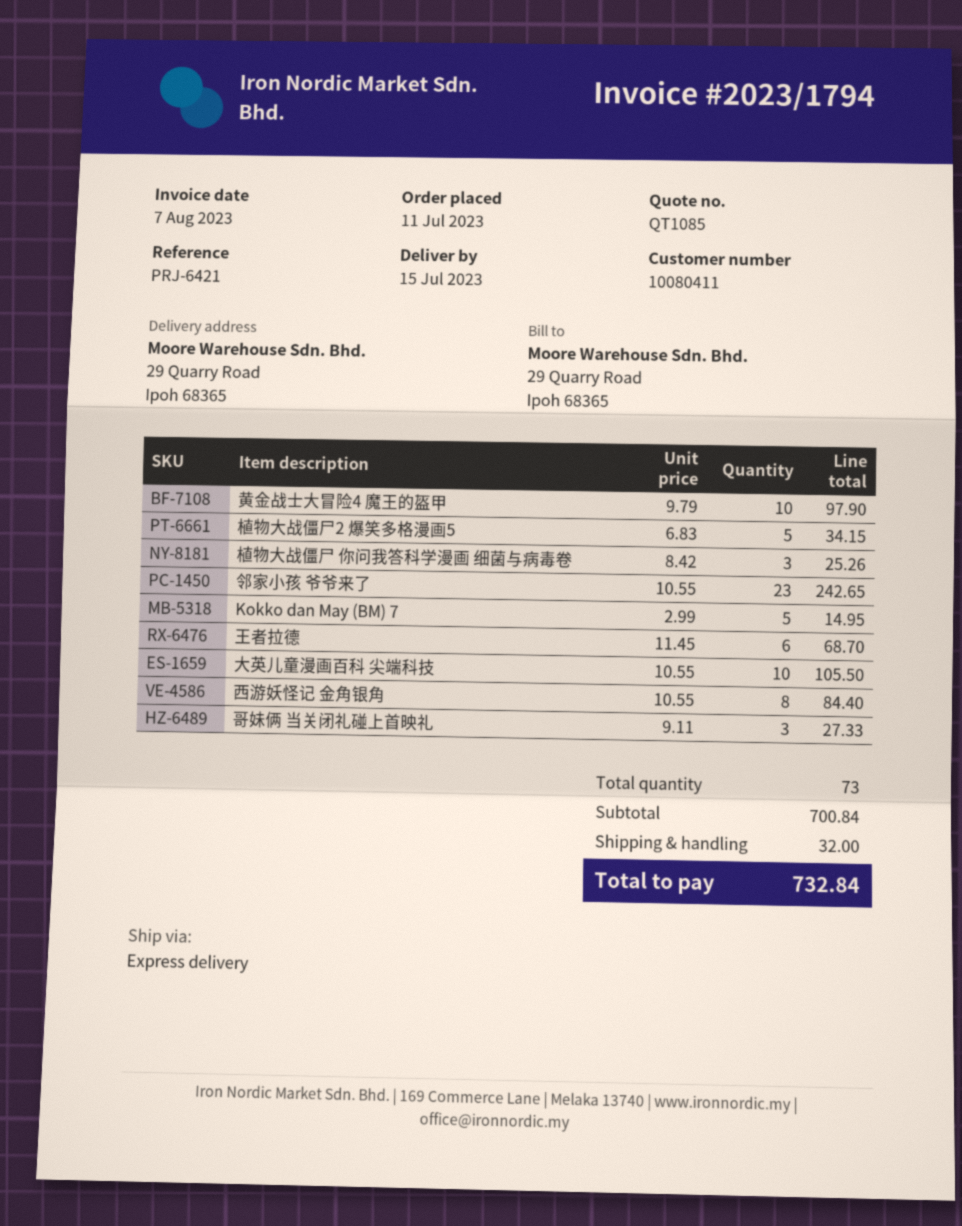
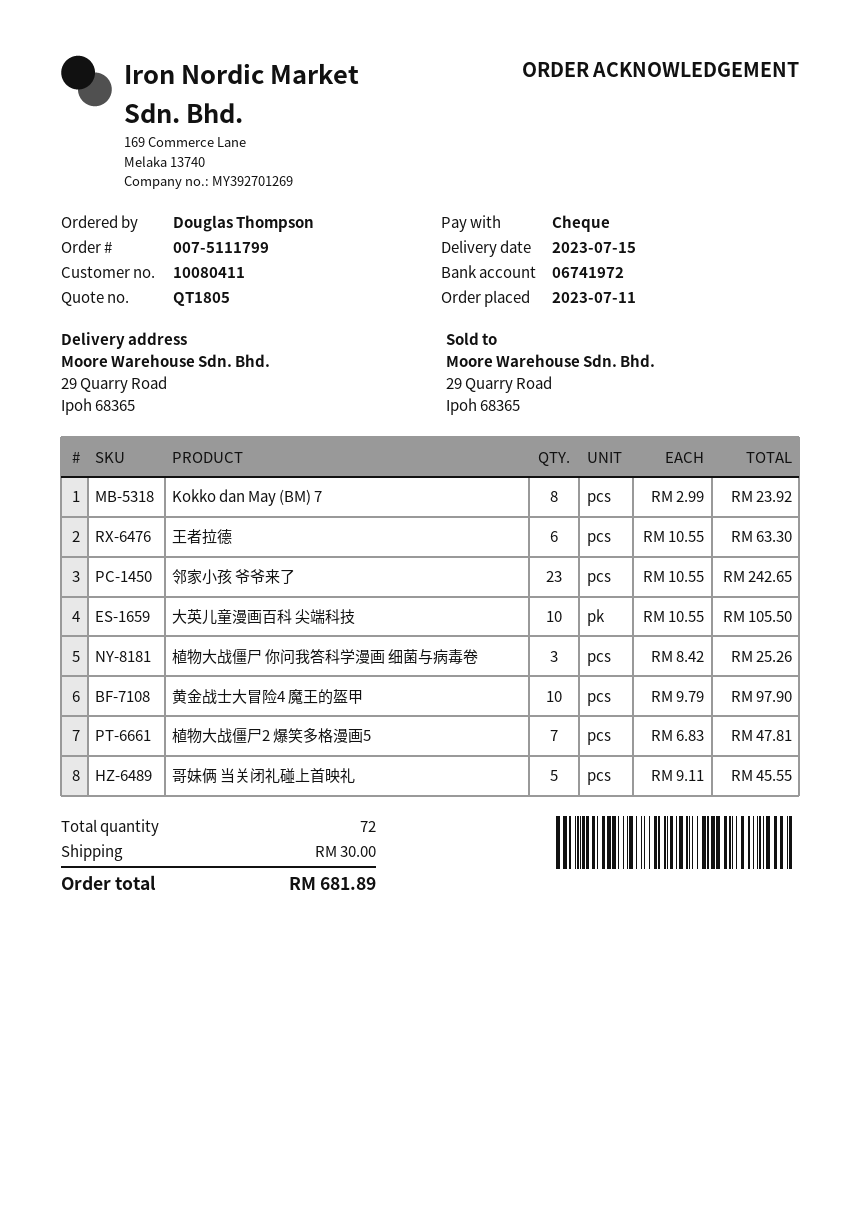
quote number: QT1085 -> QT1805
植物大战僵尸2 爆笑多格漫画5: 5 x 6.83 = 34.15 -> 7 x 6.83 = 47.81
Kokko dan May (BM) 7: 5 x 2.99 = 14.95 -> 8 x 2.99 = 23.92
王者拉德: 6 x 11.45 = 68.70 -> 6 x 10.55 = 63.30
西游妖怪记 金角银角: 8 x 10.55 = 84.40 -> none
哥妹俩 当关闭礼碰上首映礼: 3 x 9.11 = 27.33 -> 5 x 9.11 = 45.55
total quantity: 73 -> 72
shipping: 32.00 -> 30.00
total: 732.84 -> 681.89

